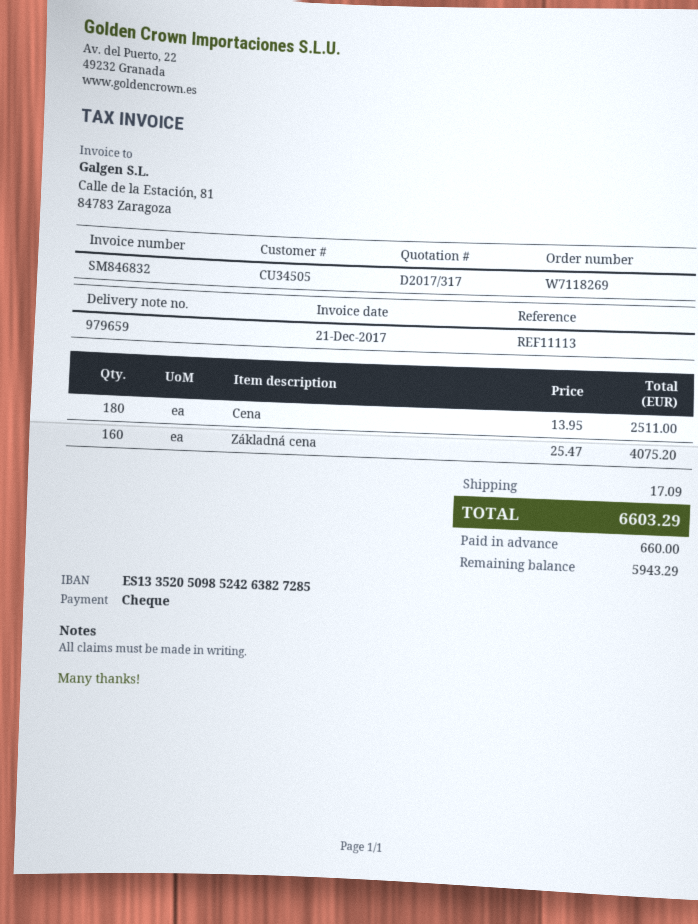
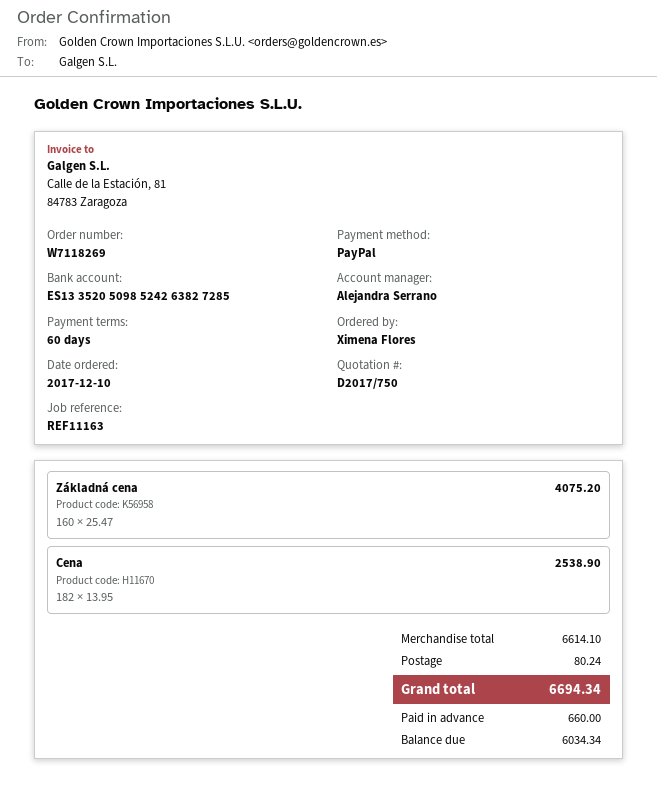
quote number: D2017/317 -> D2017/750
reference: REF11113 -> REF11163
payment method: cheque -> PayPal
Cena: 180 x 13.95 = 2511.00 -> 182 x 13.95 = 2538.90
shipping: 17.09 -> 80.24
total: 6603.29 -> 6694.34
balance: 5943.29 -> 6034.34

